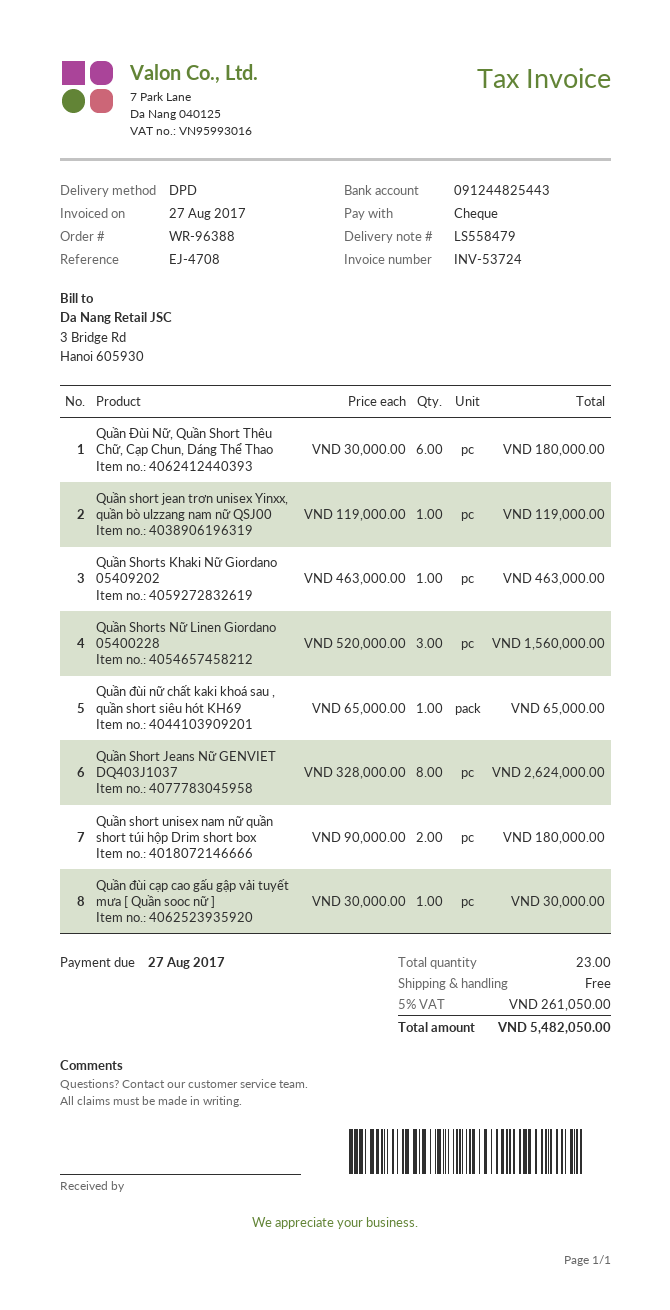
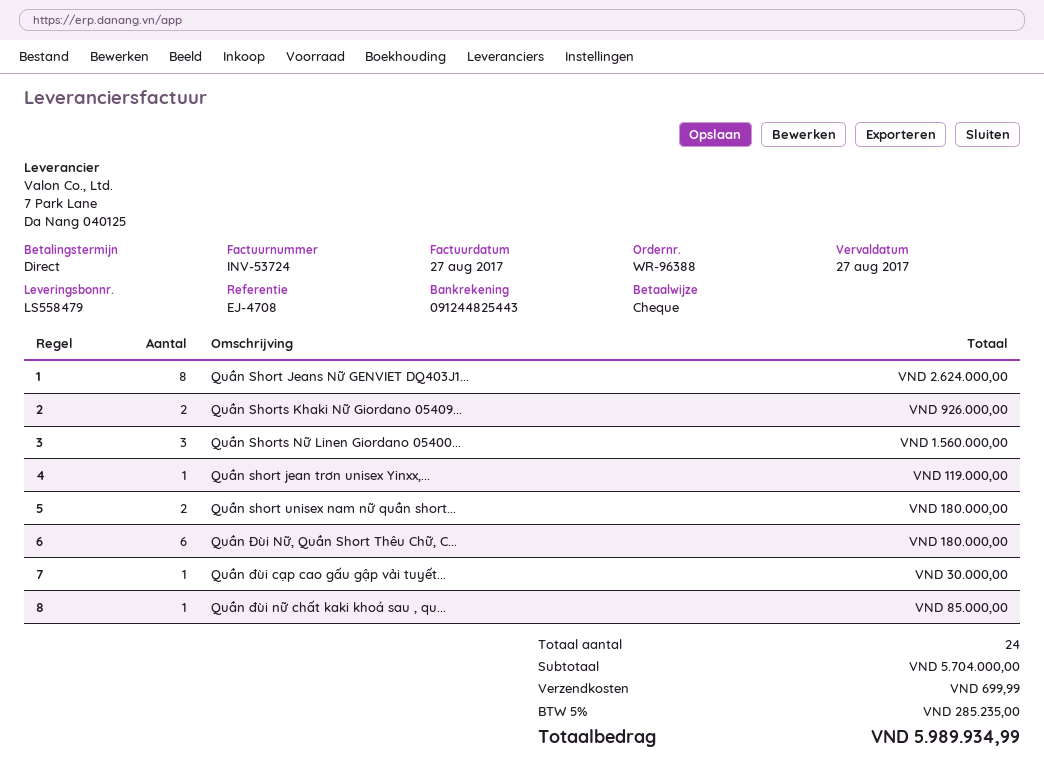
Quần Shorts Khaki Nữ Giordano 05409202: 1 for 463000.00 -> 2 for 926000.00
Quần đùi nữ chất kaki khoá sau , quần short siêu hót KH69: 1 for 65000.00 -> 1 for 85000.00
total quantity: 23 -> 24
shipping: 0.00 -> 699.99
tax: 5% = 261050.00 -> 5% = 285235.00
total: 5482050.00 -> 5989934.99

